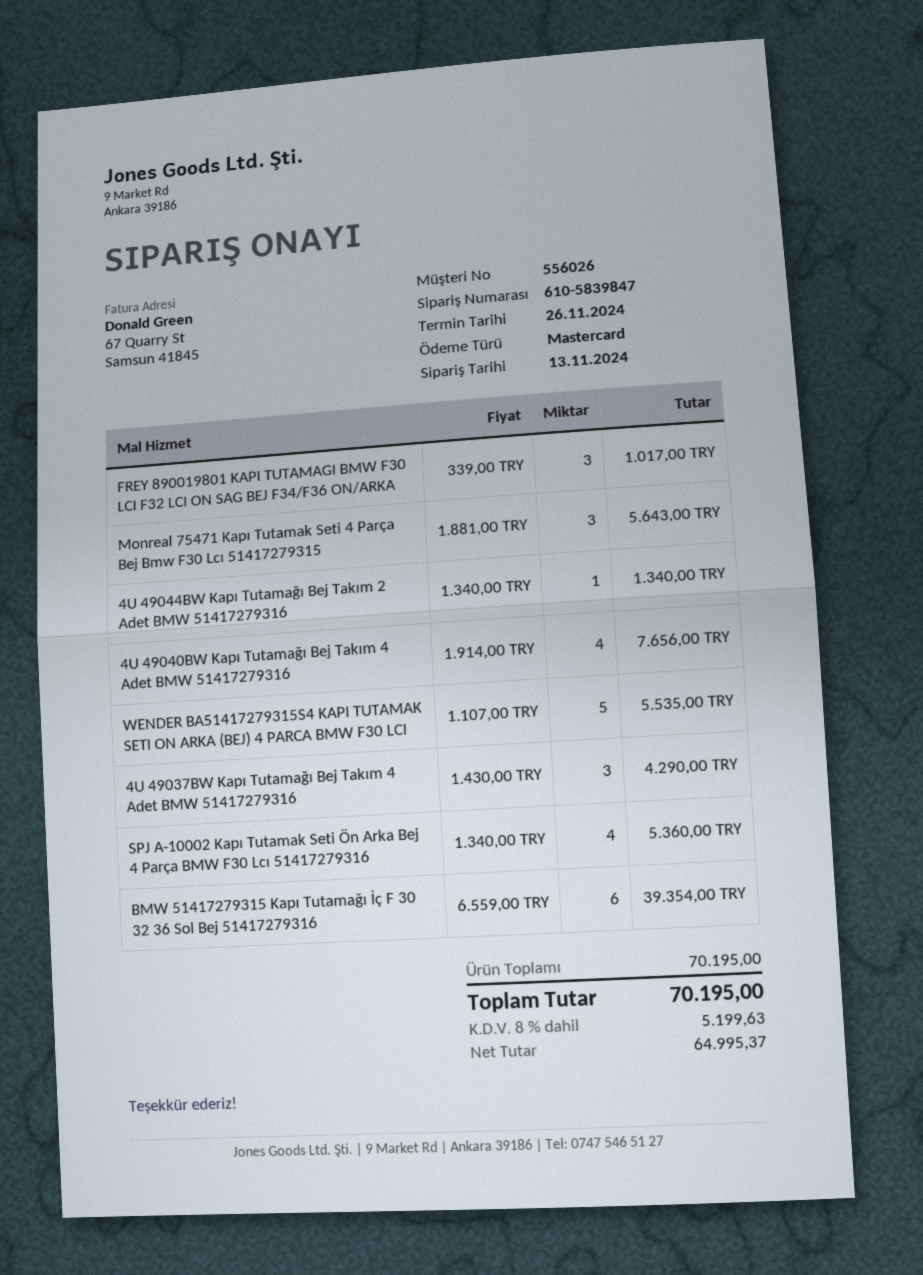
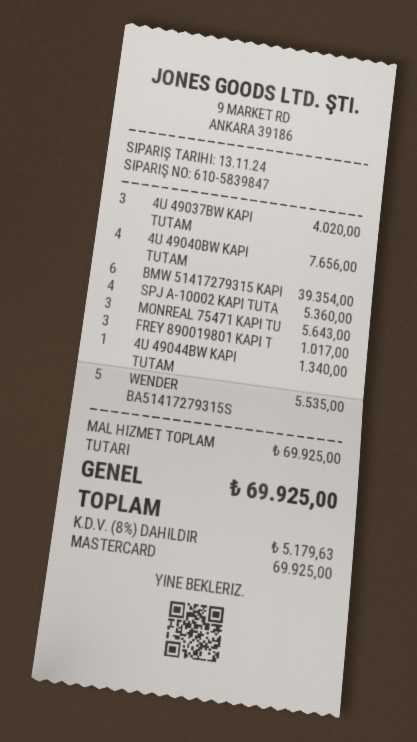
4U 49037BW Kapı Tutamağı Bej Takım 4 Adet BMW 51417279316: 3 for 4290.00 -> 3 for 4020.00
subtotal: 70195.00 -> 69925.00
tax: 8% = 5199.63 -> 8% = 5179.63
total: 70195.00 -> 69925.00

